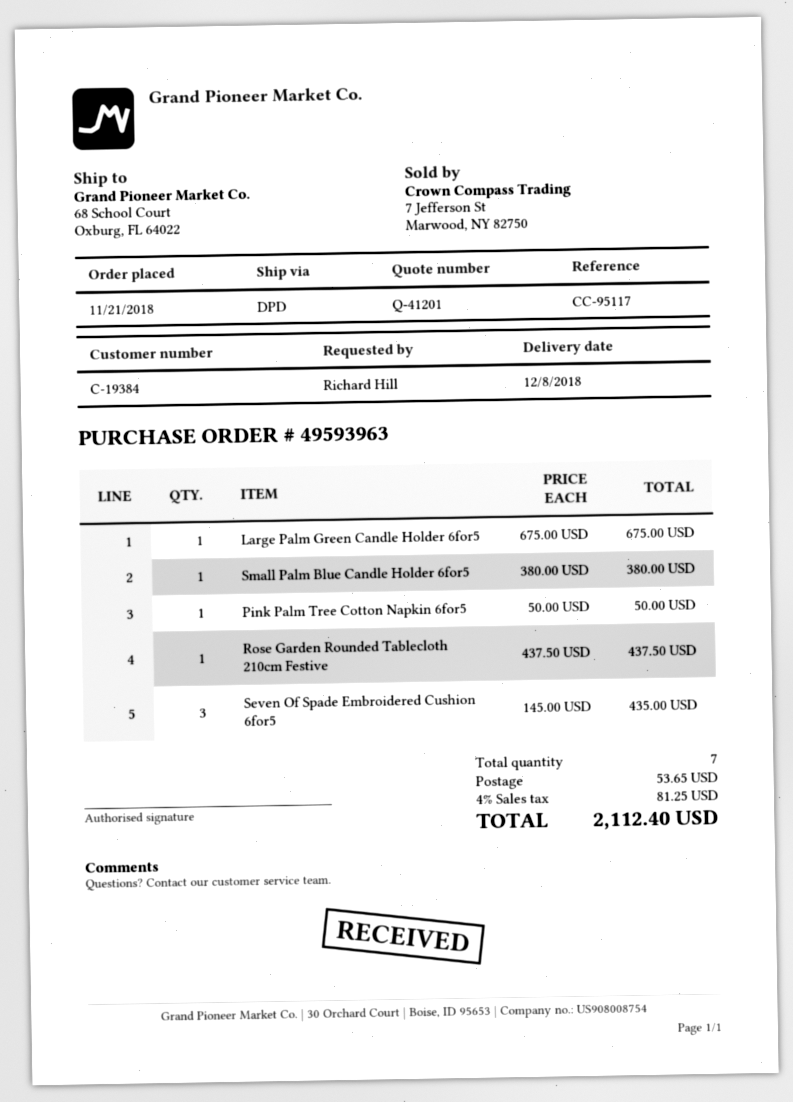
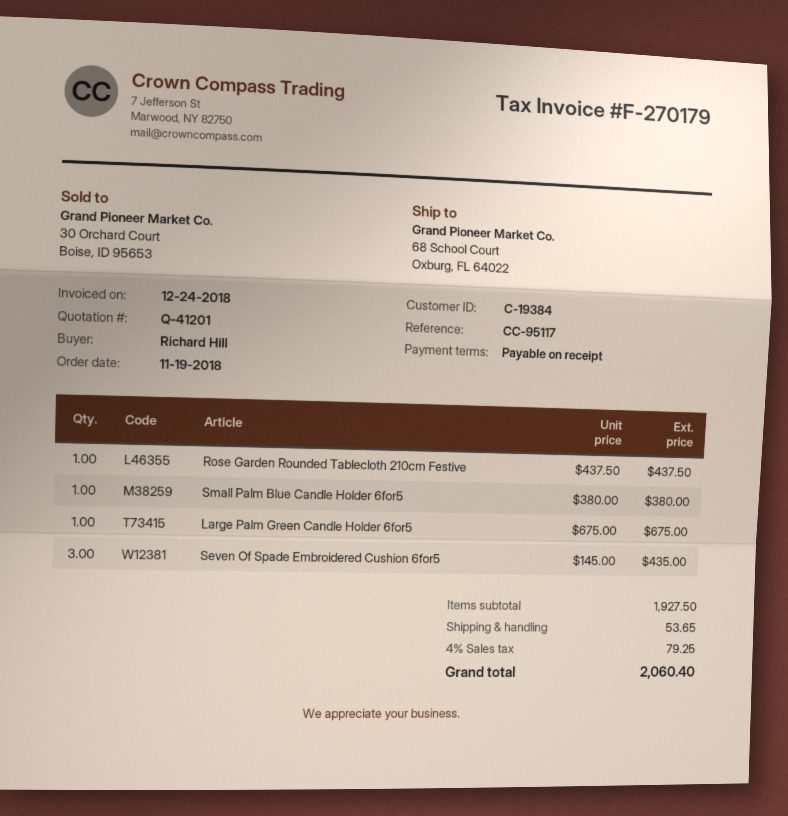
order date: 2018-11-21 -> 2018-11-19
Pink Palm Tree Cotton Napkin 6for5: 1 x 50.00 = 50.00 -> none
tax: 4% = 81.25 -> 4% = 79.25
total: 2112.40 -> 2060.40

